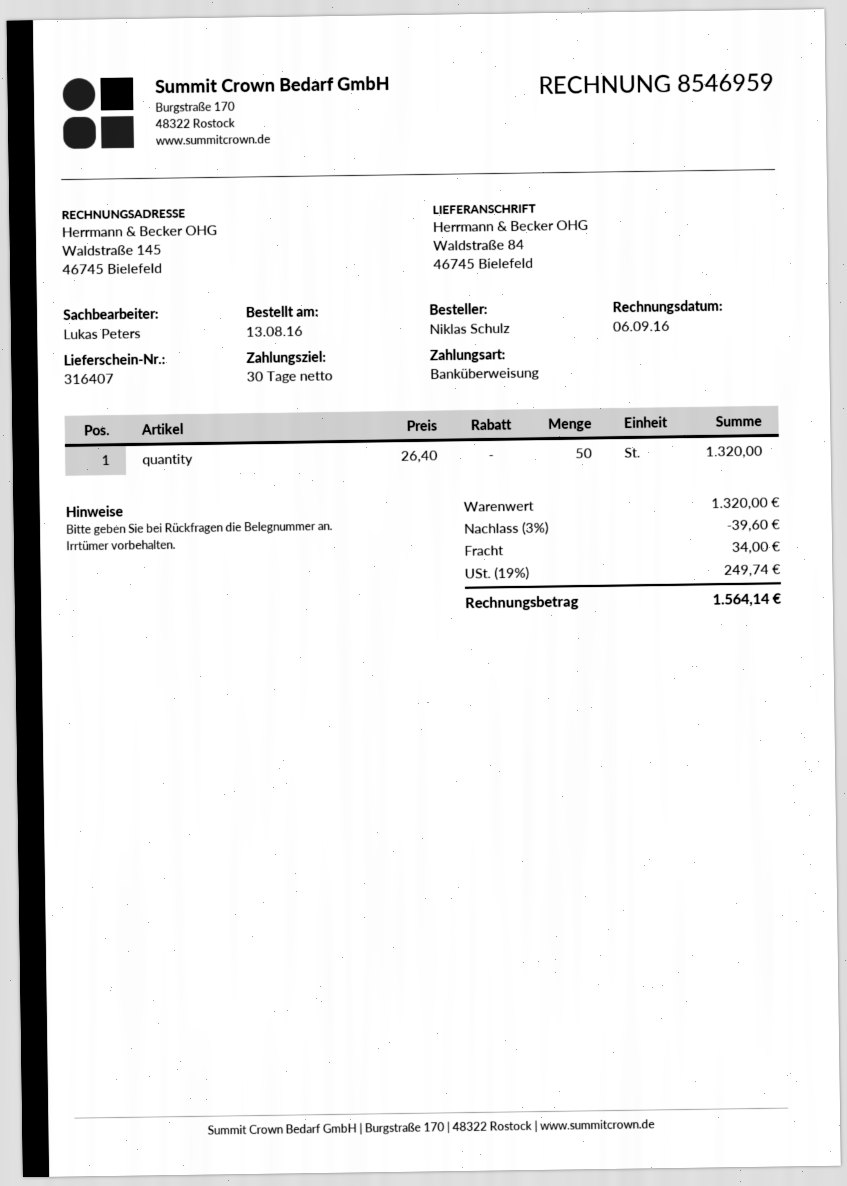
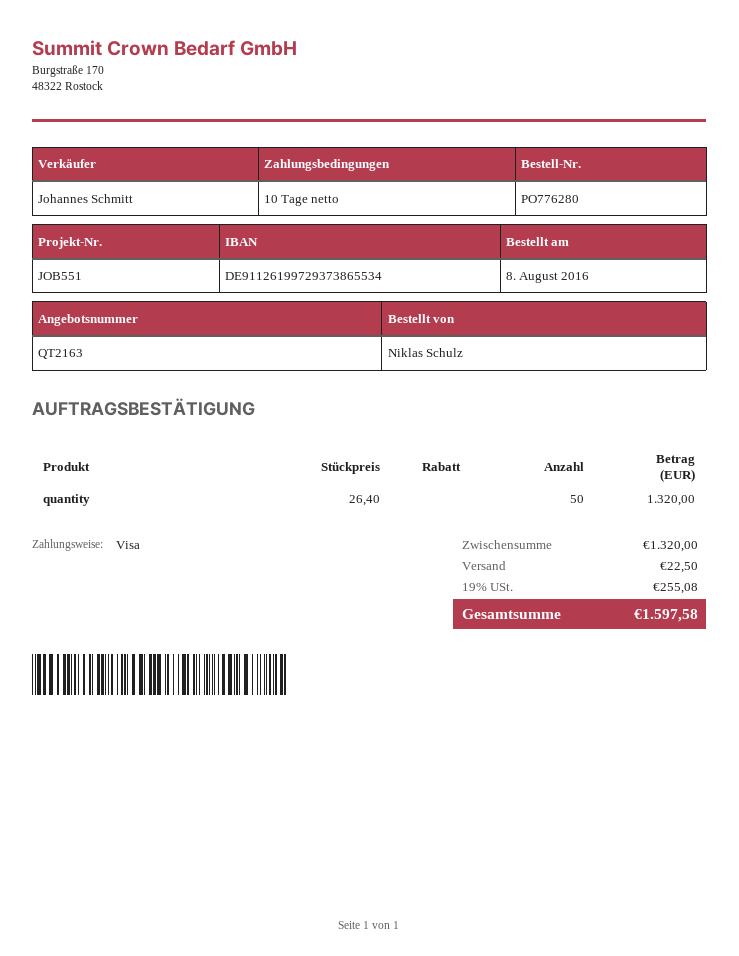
order date: 2016-08-13 -> 2016-08-08
payment terms: 30 days -> 10 days
sales rep: Lukas Peters -> Johannes Schmitt
payment method: bank transfer -> Visa
discount: 3% = 39.60 -> none
shipping: 34.00 -> 22.50
tax: 19% = 249.74 -> 19% = 255.08
total: 1564.14 -> 1597.58

